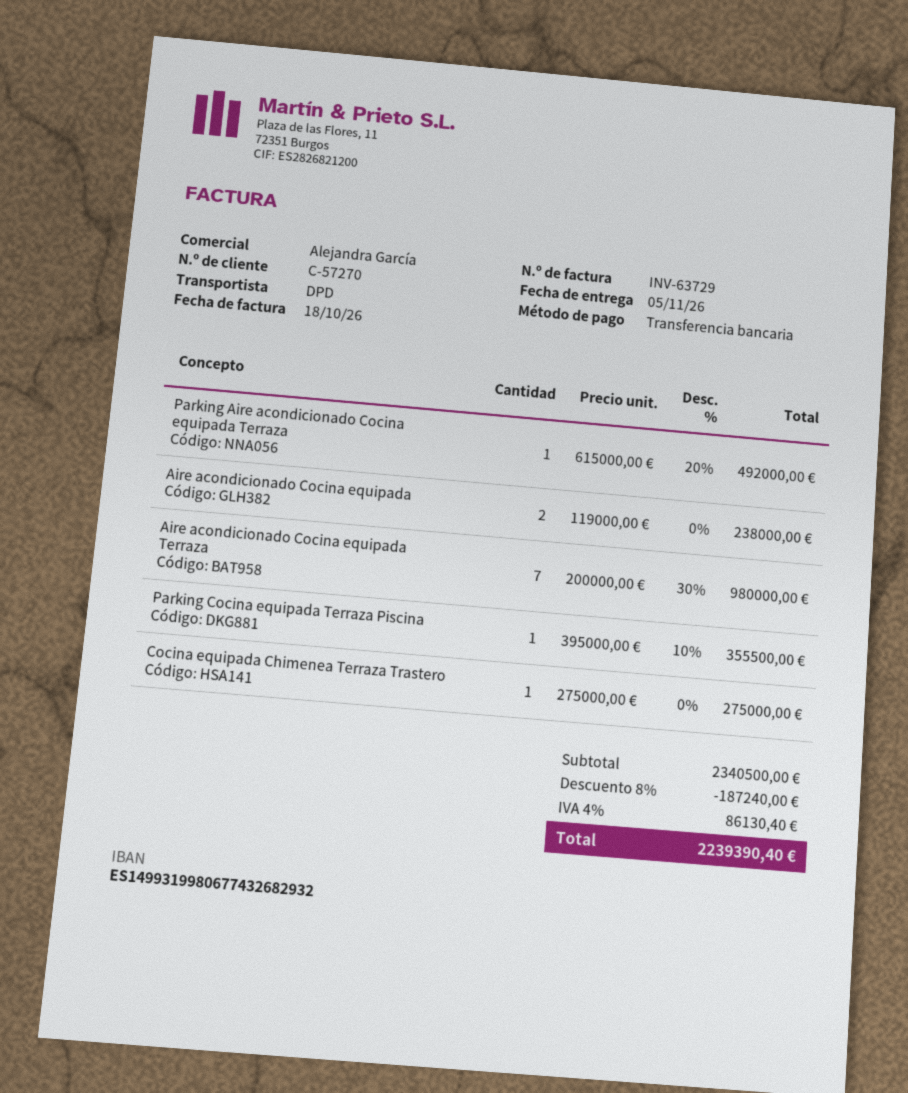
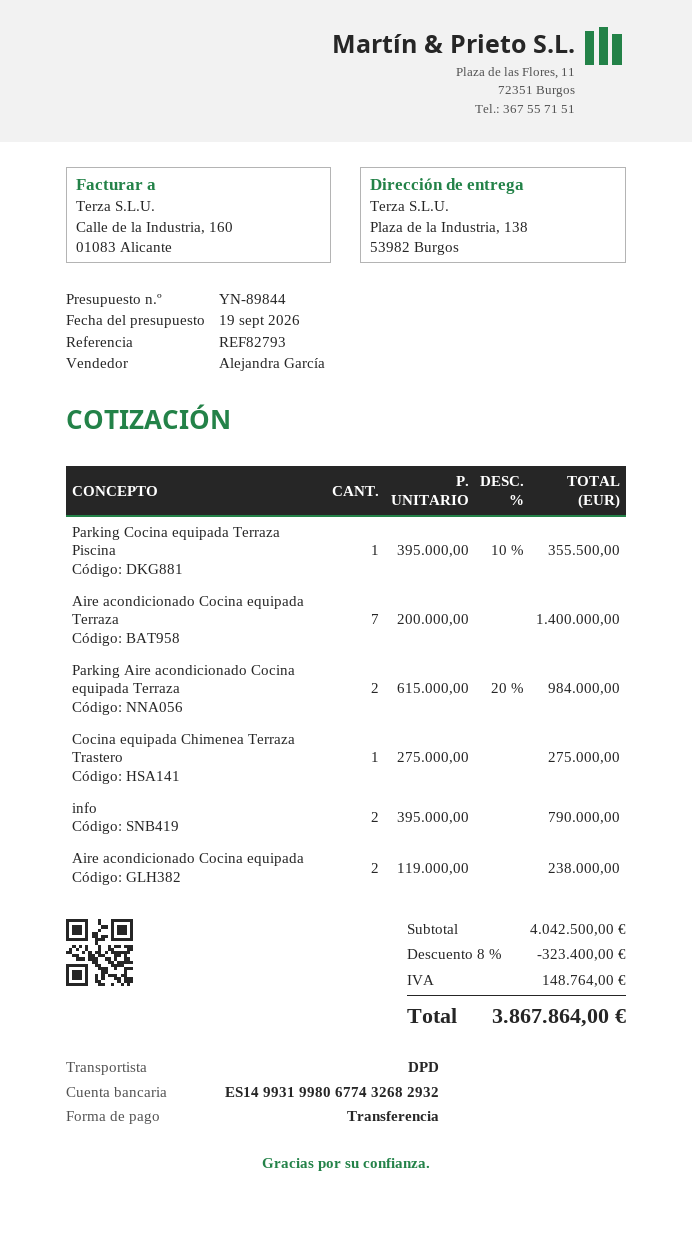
Parking Aire acondicionado Cocina equipada Terraza: 1 x 615000.00 - 20% = 492000.00 -> 2 x 615000.00 - 20% = 984000.00
Aire acondicionado Cocina equipada Terraza: 7 x 200000.00 - 30% = 980000.00 -> 7 x 200000.00 = 1400000.00
info: none -> 2 x 395000.00 = 790000.00
subtotal: 2340500.00 -> 4042500.00
discount: 8% = 187240.00 -> 8% = 323400.00
tax: 86130.40 -> 148764.00
total: 2239390.40 -> 3867864.00

